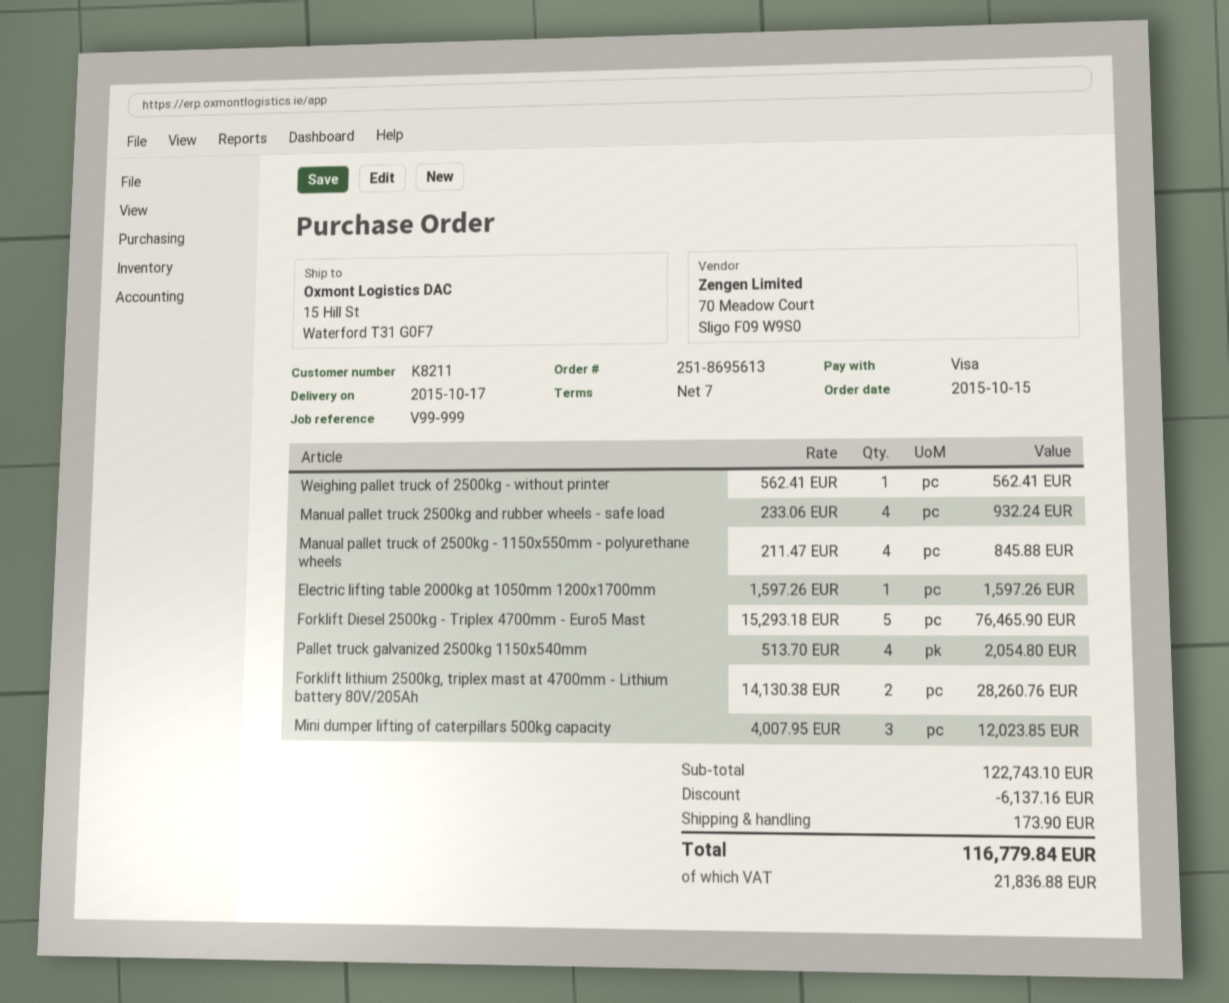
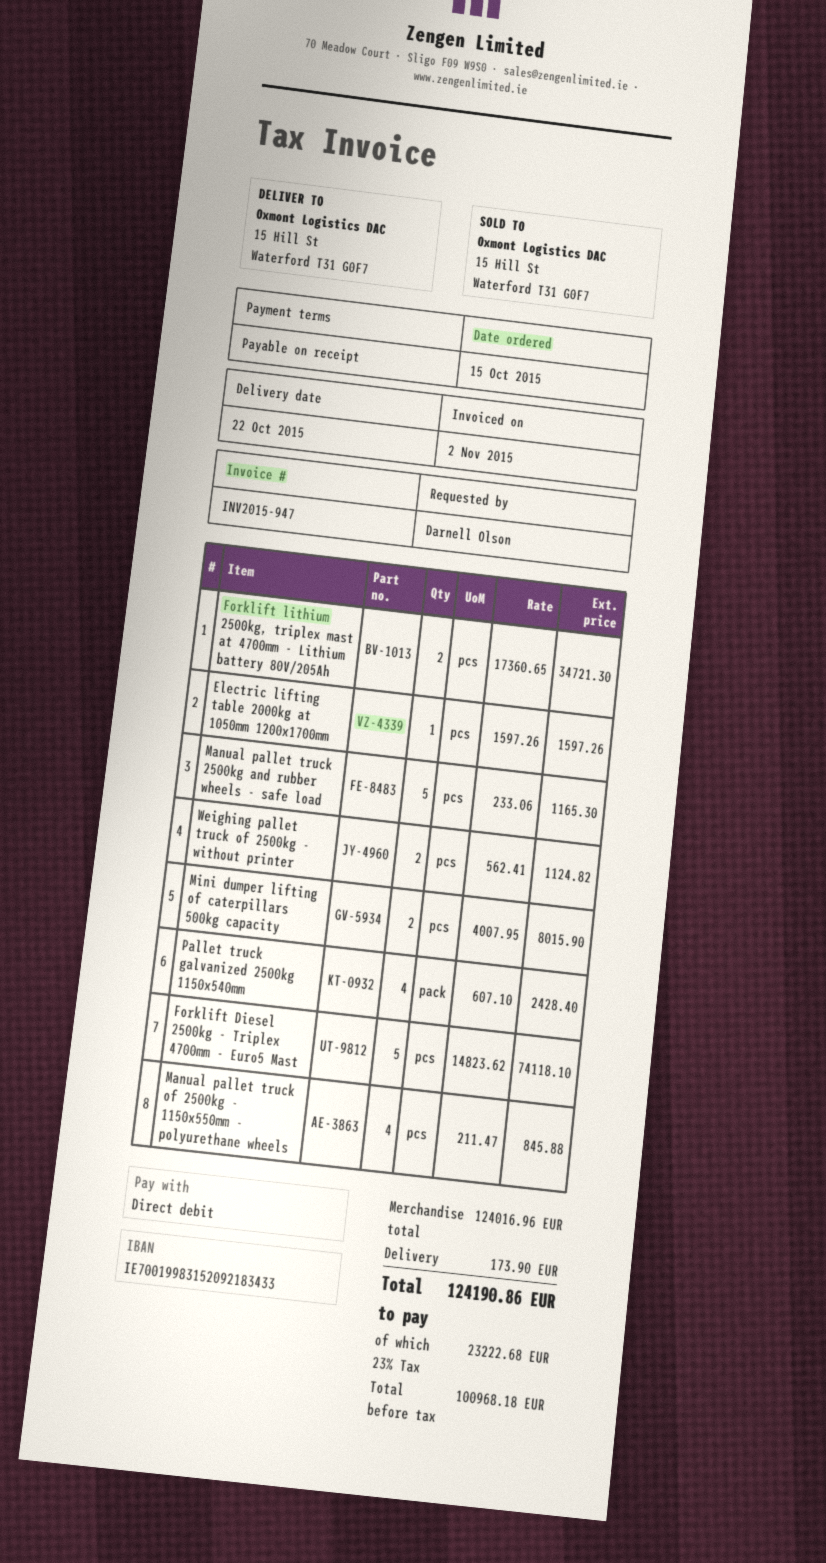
delivery date: 2015-10-17 -> 2015-10-22
payment terms: 7 days -> on receipt
payment method: Visa -> direct debit
Weighing pallet truck of 2500kg - without printer: 1 x 562.41 = 562.41 -> 2 x 562.41 = 1124.82
Manual pallet truck 2500kg and rubber wheels - safe load: 4 x 233.06 = 932.24 -> 5 x 233.06 = 1165.30
Forklift Diesel 2500kg - Triplex 4700mm - Euro5 Mast: 5 x 15293.18 = 76465.90 -> 5 x 14823.62 = 74118.10
Pallet truck galvanized 2500kg 1150x540mm: 4 x 513.70 = 2054.80 -> 4 x 607.10 = 2428.40
Forklift lithium 2500kg, triplex mast at 4700mm - Lithium battery 80V/205Ah: 2 x 14130.38 = 28260.76 -> 2 x 17360.65 = 34721.30
Mini dumper lifting of caterpillars 500kg capacity: 3 x 4007.95 = 12023.85 -> 2 x 4007.95 = 8015.90
subtotal: 122743.10 -> 124016.96
discount: 6137.16 -> none
tax: 21836.88 -> 23222.68
total: 116779.84 -> 124190.86

